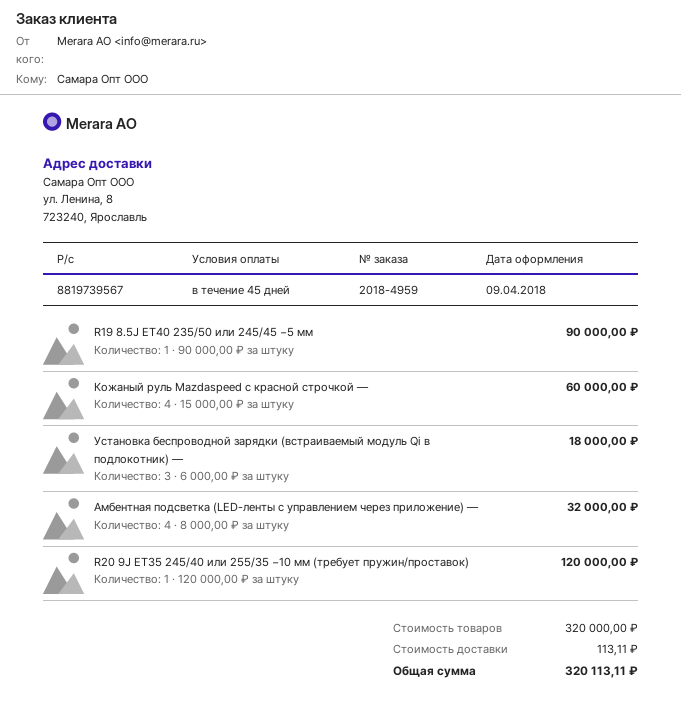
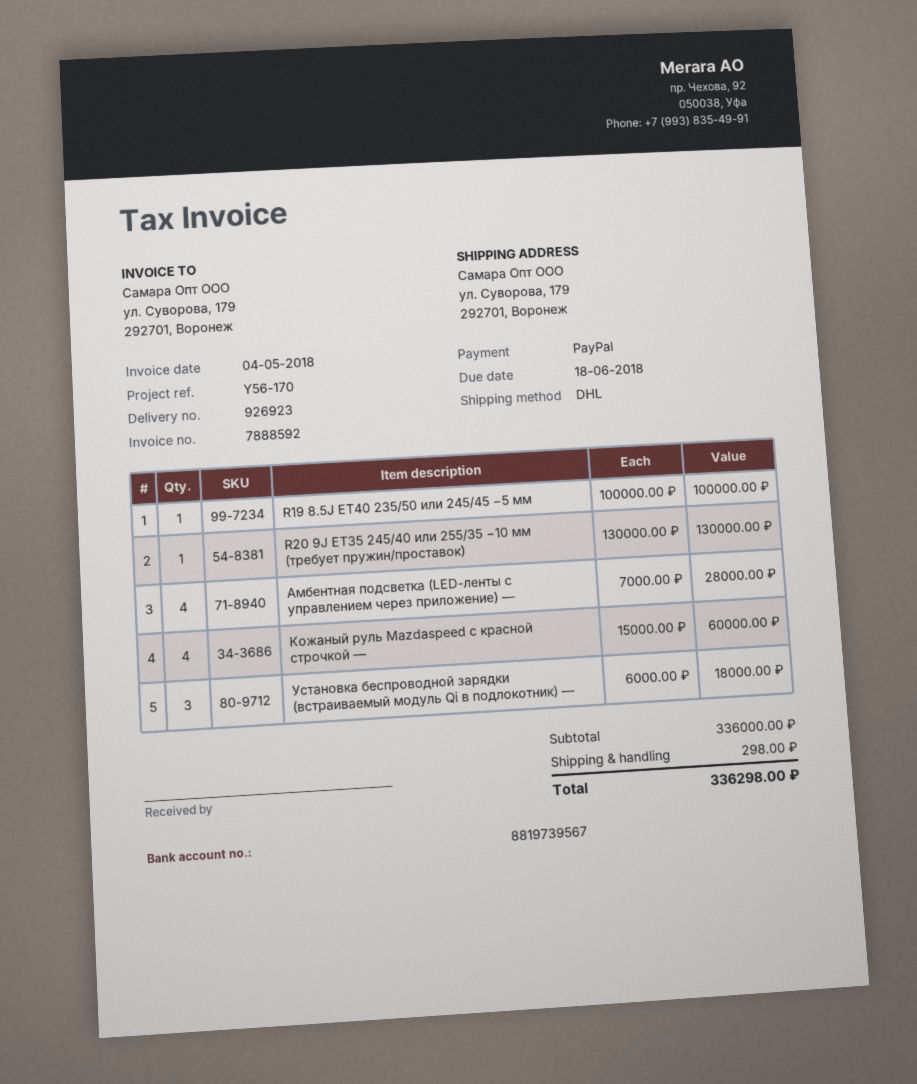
ship to: ул. Ленина, 8, 723240, Ярославль -> ул. Суворова, 179, 292701, Воронеж
R19 8.5J ET40 235/50 или 245/45 −5 мм: 1 x 90000.00 = 90000.00 -> 1 x 100000.00 = 100000.00
Амбентная подсветка (LED-ленты с управлением через приложение) —: 4 x 8000.00 = 32000.00 -> 4 x 7000.00 = 28000.00
R20 9J ET35 245/40 или 255/35 −10 мм (требует пружин/проставок): 1 x 120000.00 = 120000.00 -> 1 x 130000.00 = 130000.00
subtotal: 320000.00 -> 336000.00
shipping: 113.11 -> 298.00
total: 320113.11 -> 336298.00

